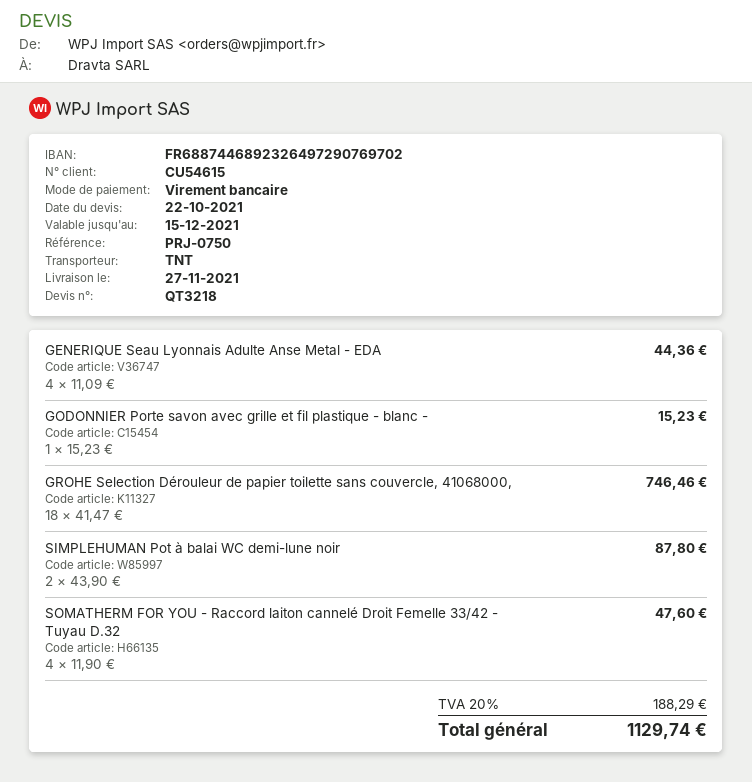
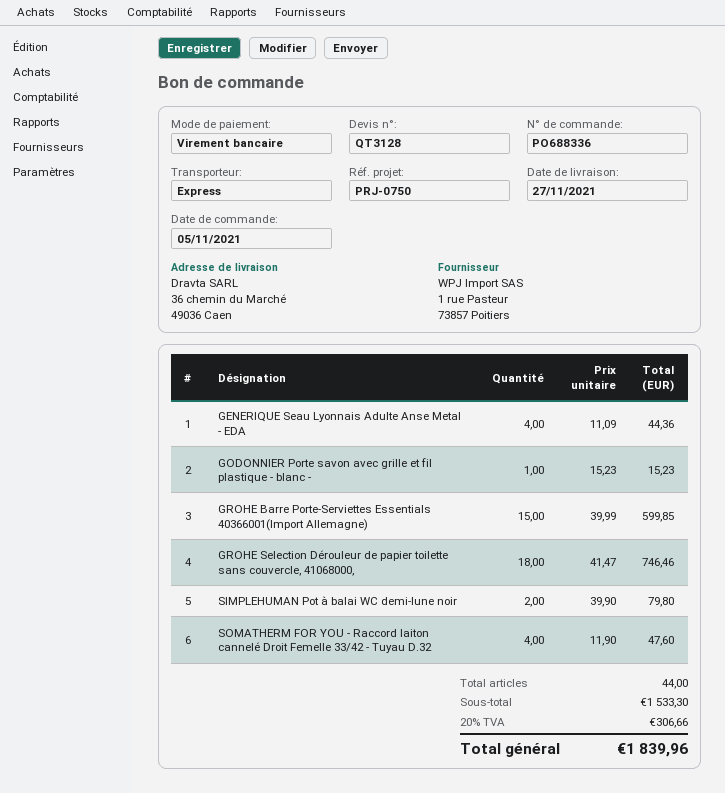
quote number: QT3218 -> QT3128
shipping method: TNT -> express
SIMPLEHUMAN Pot à balai WC demi-lune noir: 2 x 43.90 = 87.80 -> 2 x 39.90 = 79.80
GROHE Barre Porte-Serviettes Essentials 40366001(Import Allemagne): none -> 15 x 39.99 = 599.85
tax: 20% = 188.29 -> 20% = 306.66
total: 1129.74 -> 1839.96

